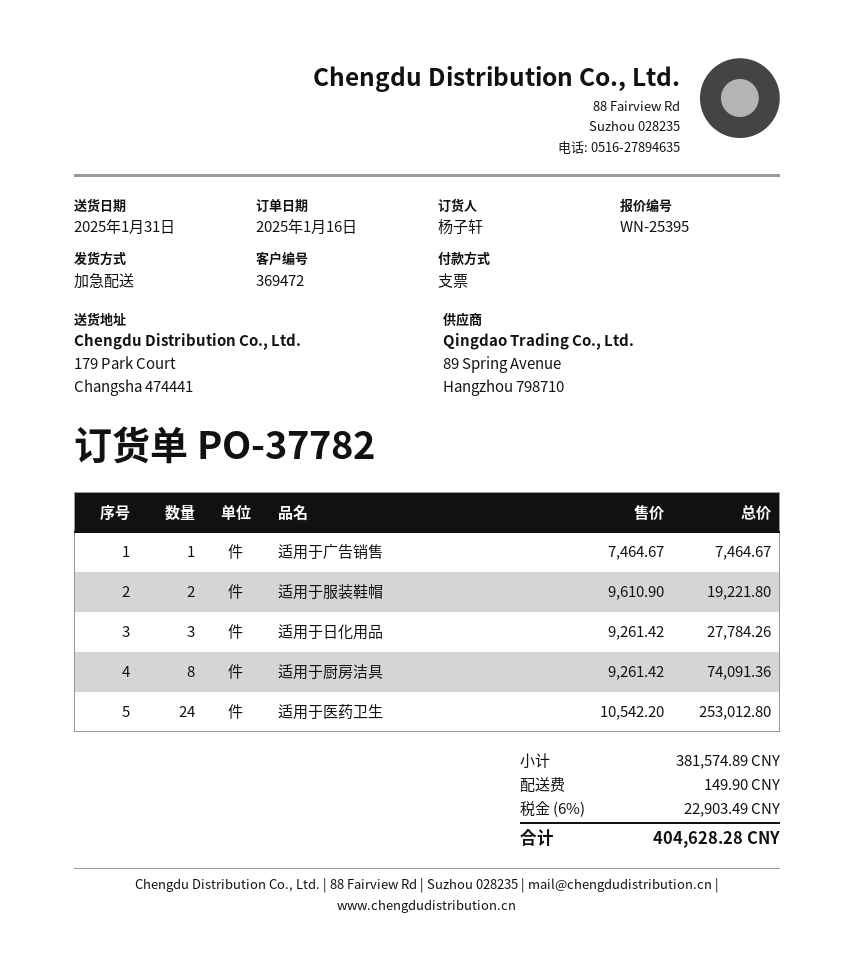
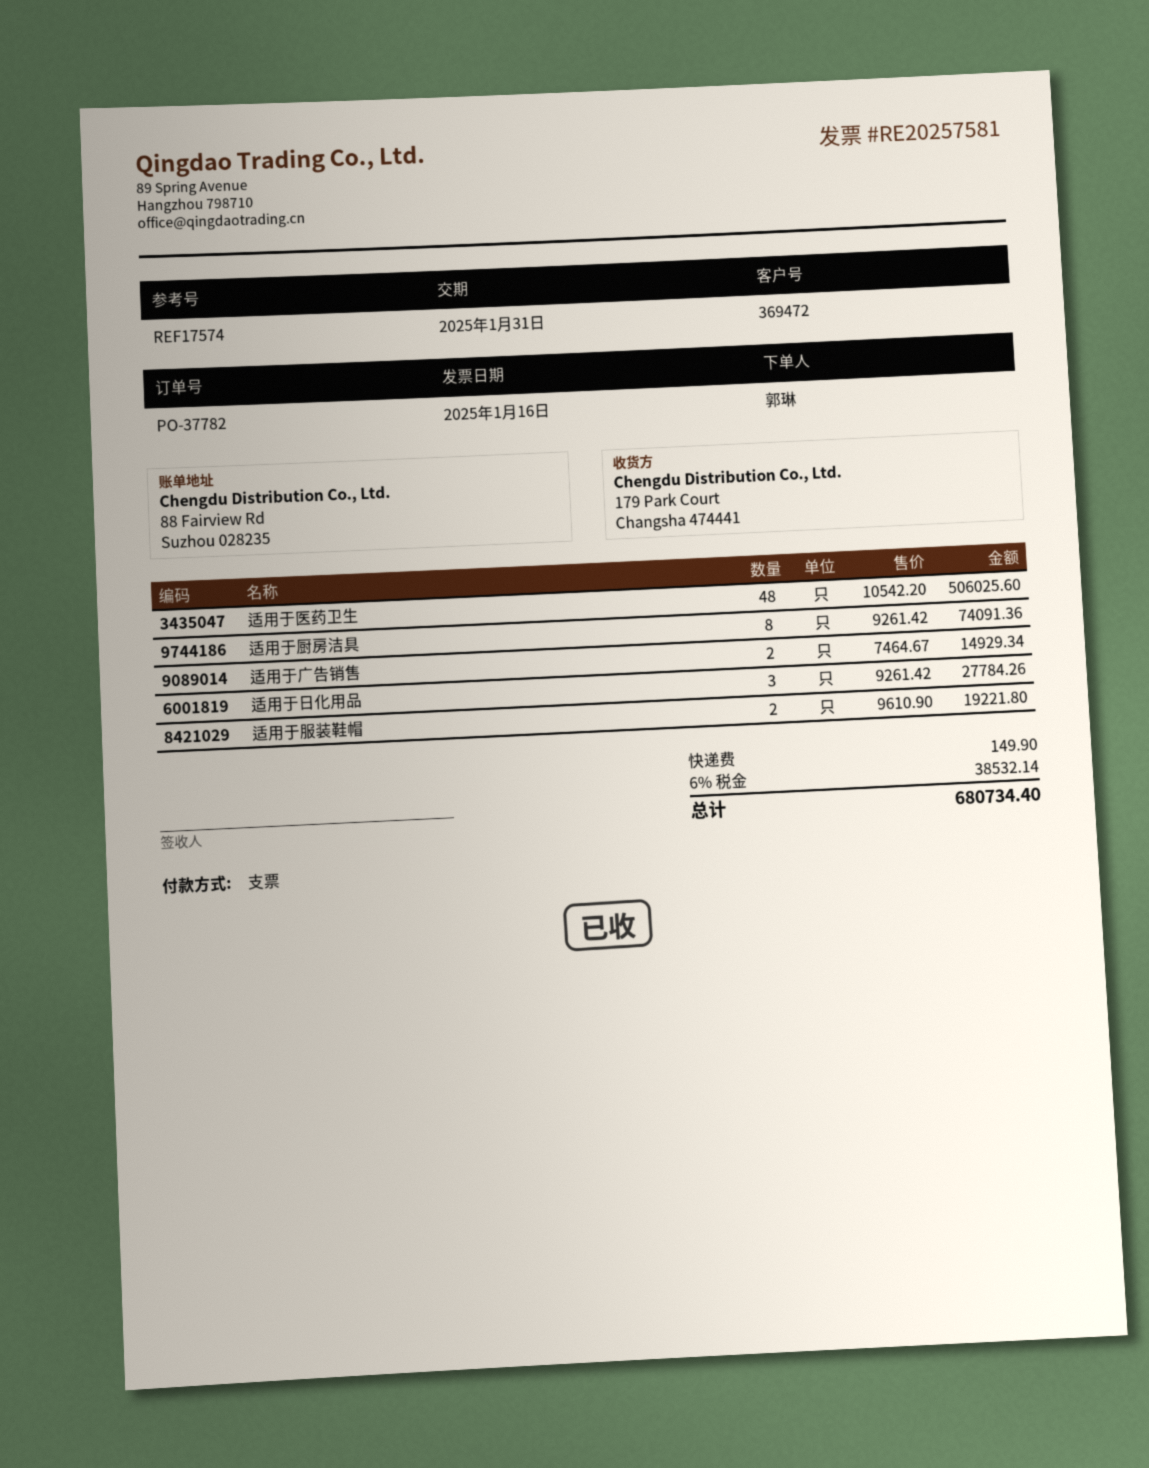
ordered by: 杨子轩 -> 郭琳
适用于广告销售: 1 x 7464.67 = 7464.67 -> 2 x 7464.67 = 14929.34
适用于医药卫生: 24 x 10542.20 = 253012.80 -> 48 x 10542.20 = 506025.60
tax: 6% = 22903.49 -> 6% = 38532.14
total: 404628.28 -> 680734.40

